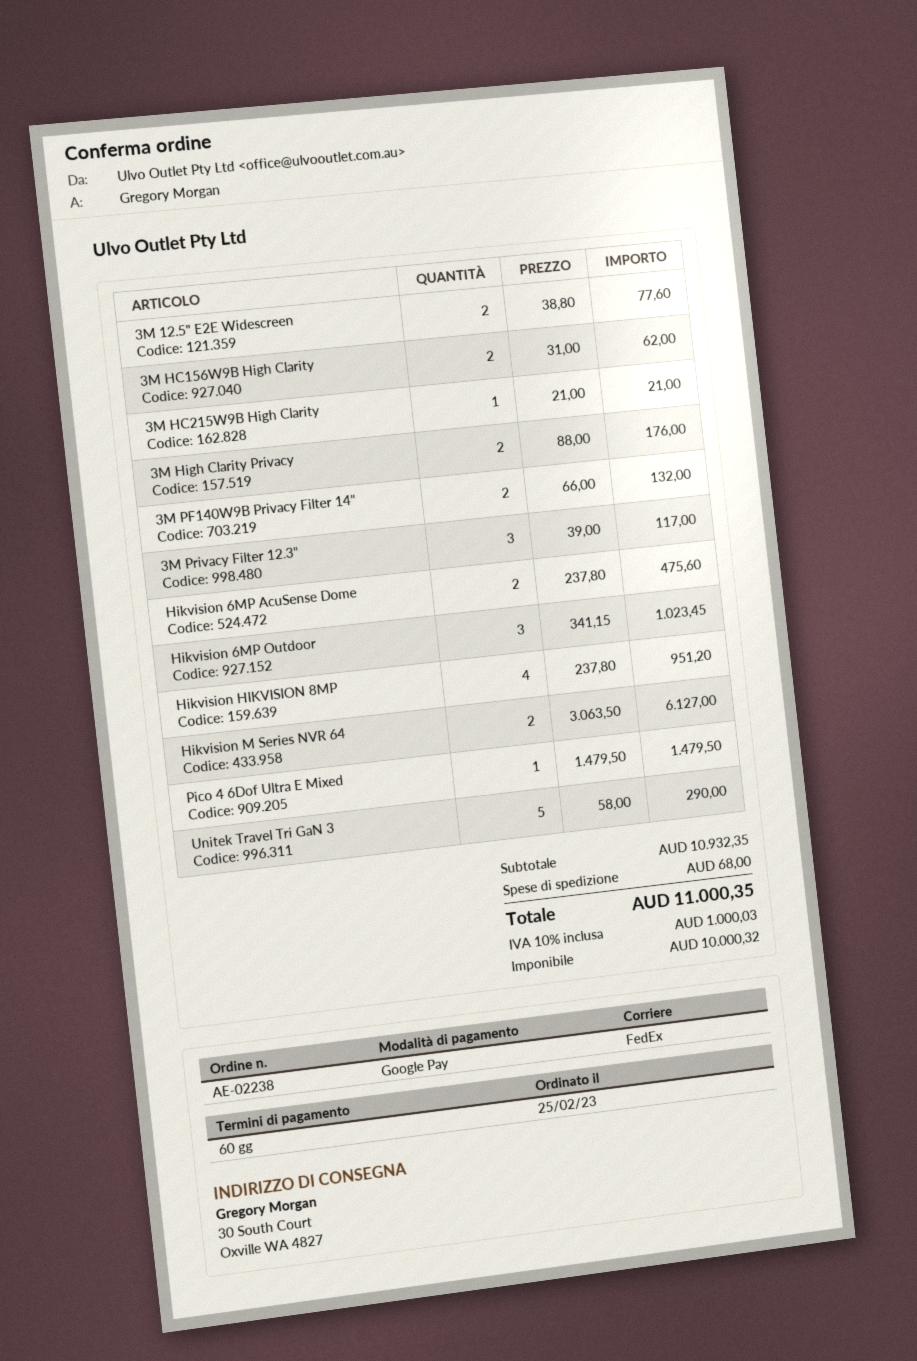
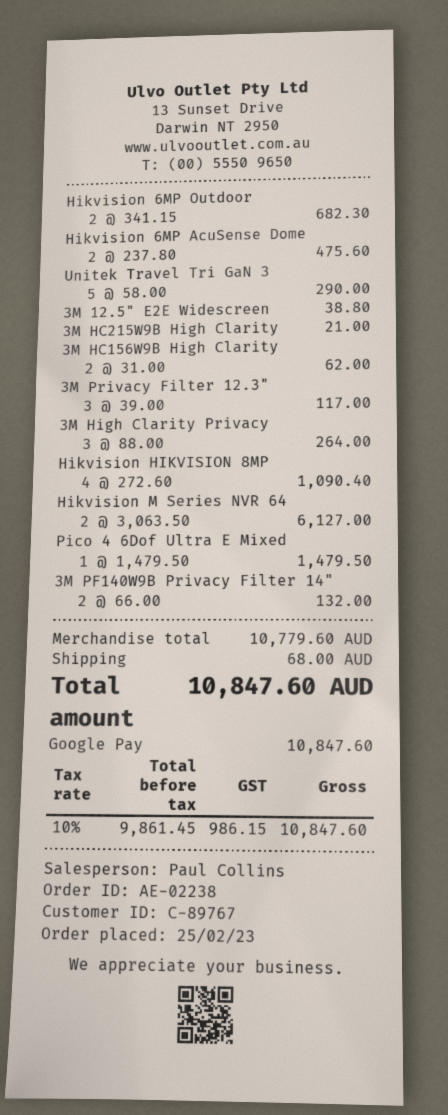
3M 12.5" E2E Widescreen: 2 x 38.80 = 77.60 -> 1 x 38.80 = 38.80
3M High Clarity Privacy: 2 x 88.00 = 176.00 -> 3 x 88.00 = 264.00
Hikvision 6MP Outdoor: 3 x 341.15 = 1023.45 -> 2 x 341.15 = 682.30
Hikvision HIKVISION 8MP: 4 x 237.80 = 951.20 -> 4 x 272.60 = 1090.40
subtotal: 10932.35 -> 10779.60
net: 10000.32 -> 9861.45
tax: 10% = 1000.03 -> 10% = 986.15
total: 11000.35 -> 10847.60

